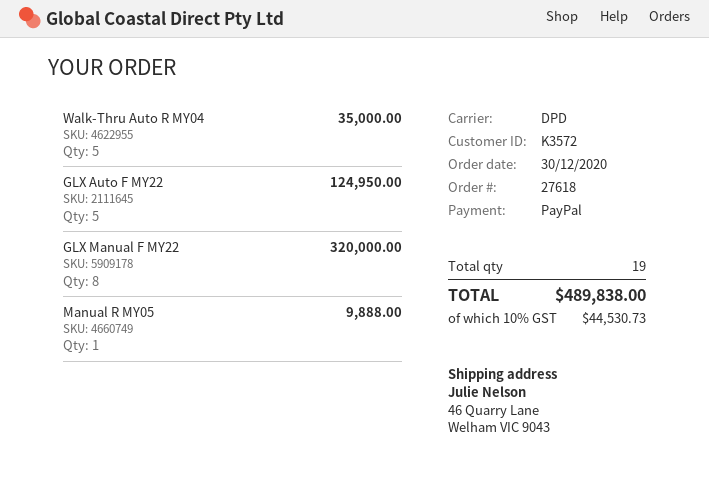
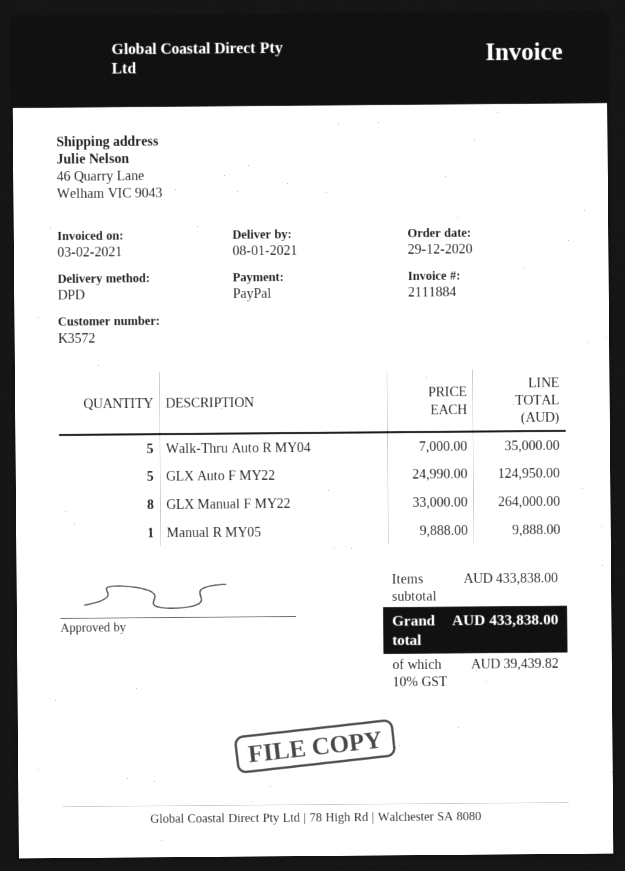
order date: 2020-12-30 -> 2020-12-29
GLX Manual F MY22: 8 for 320000.00 -> 8 for 264000.00
tax: 10% = 44530.73 -> 10% = 39439.82
total: 489838.00 -> 433838.00

